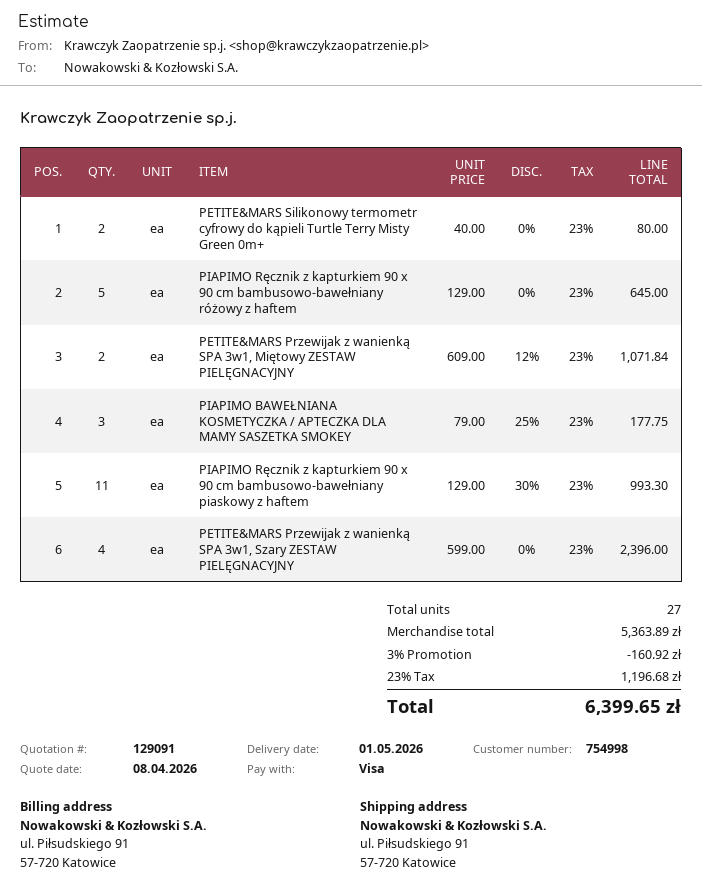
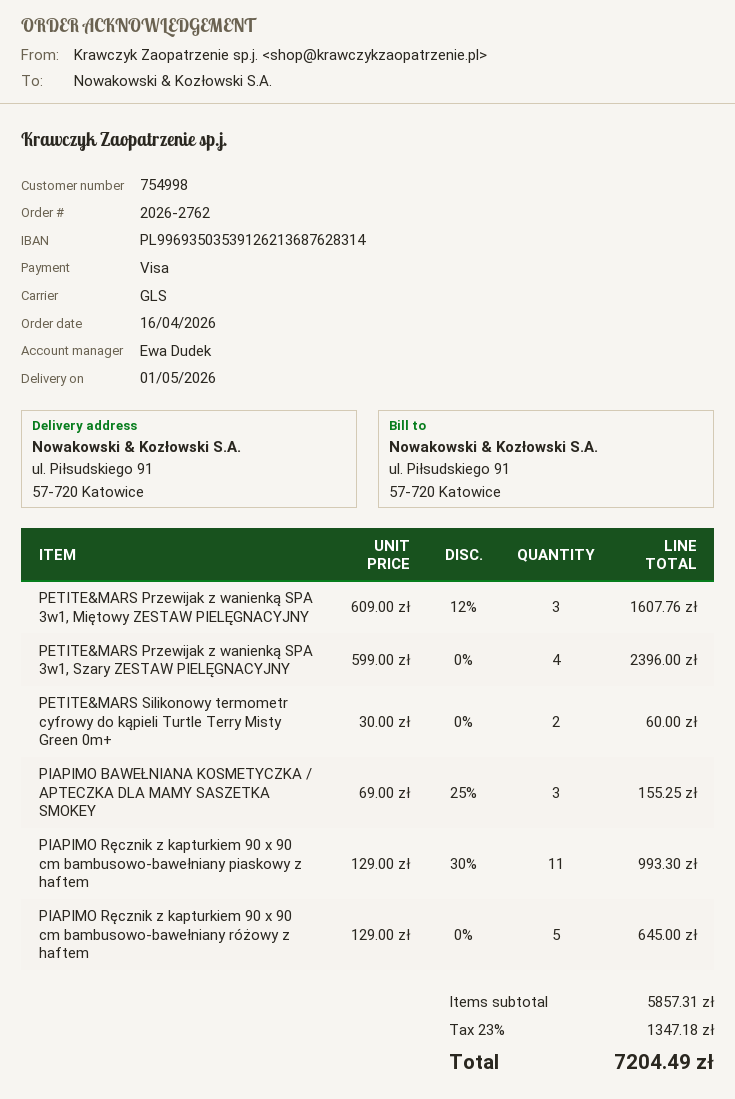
PETITE&MARS Silikonowy termometr cyfrowy do kąpieli Turtle Terry Misty Green 0m+: 2 x 40.00 = 80.00 -> 2 x 30.00 = 60.00
PETITE&MARS Przewijak z wanienką SPA 3w1, Miętowy ZESTAW PIELĘGNACYJNY: 2 x 609.00 - 12% = 1071.84 -> 3 x 609.00 - 12% = 1607.76
PIAPIMO BAWEŁNIANA KOSMETYCZKA / APTECZKA DLA MAMY SASZETKA SMOKEY: 3 x 79.00 - 25% = 177.75 -> 3 x 69.00 - 25% = 155.25
subtotal: 5363.89 -> 5857.31
discount: 3% = 160.92 -> none
tax: 23% = 1196.68 -> 23% = 1347.18
total: 6399.65 -> 7204.49

